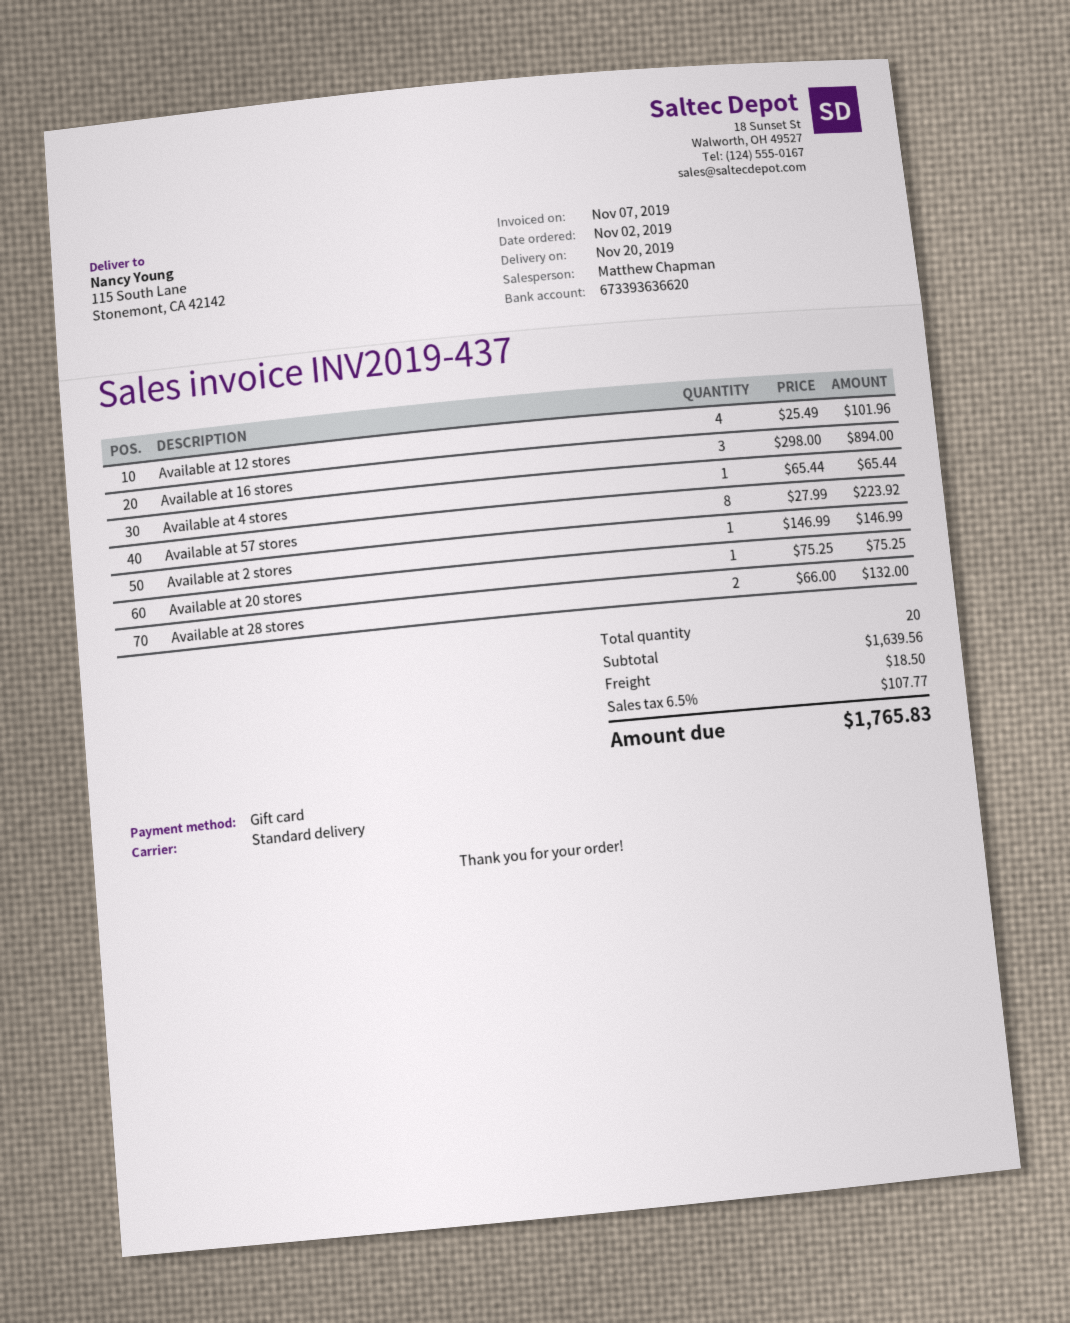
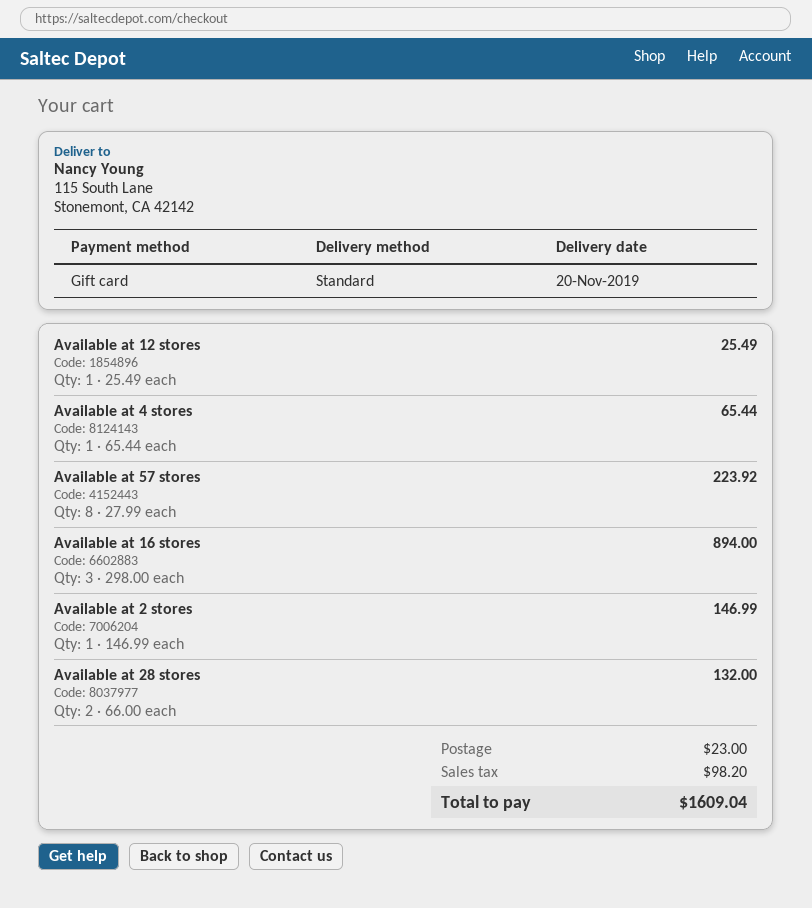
Available at 12 stores: 4 x 25.49 = 101.96 -> 1 x 25.49 = 25.49
Available at 20 stores: 1 x 75.25 = 75.25 -> none
shipping: 18.50 -> 23.00
tax: 107.77 -> 98.20
total: 1765.83 -> 1609.04

